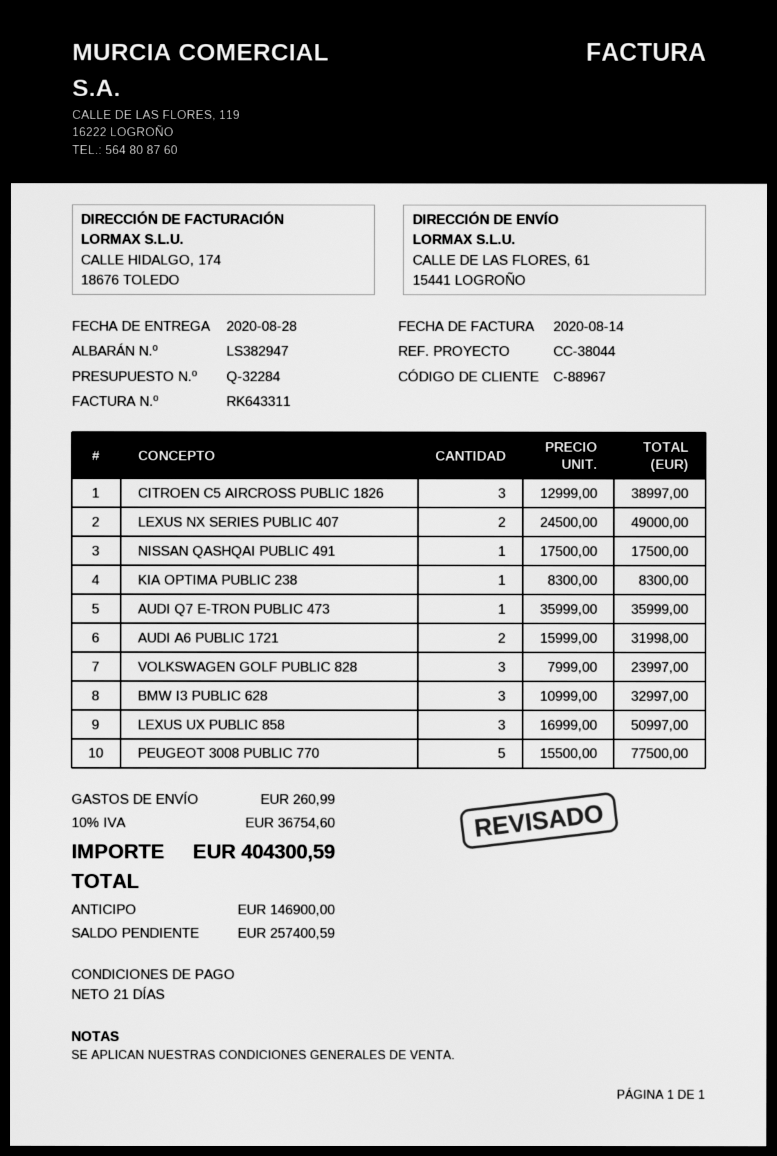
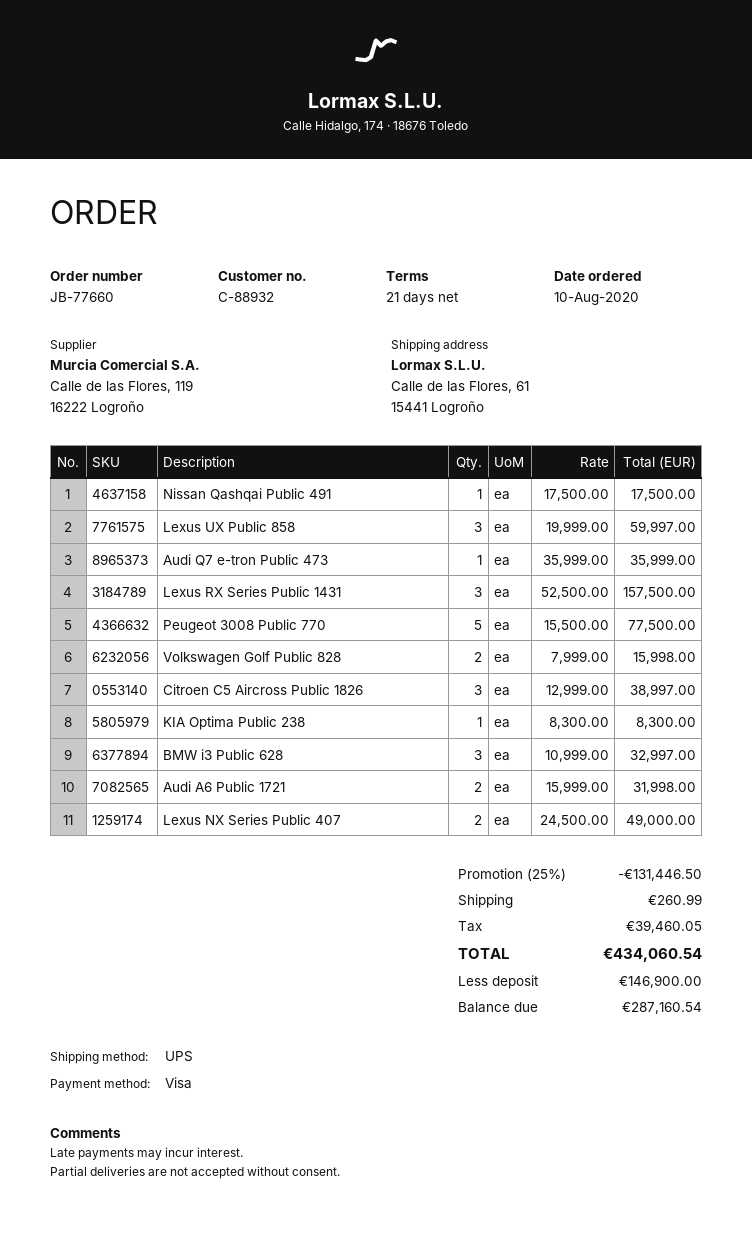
customer number: C-88967 -> C-88932
VOLKSWAGEN GOLF PUBLIC 828: 3 x 7999.00 = 23997.00 -> 2 x 7999.00 = 15998.00
LEXUS UX PUBLIC 858: 3 x 16999.00 = 50997.00 -> 3 x 19999.00 = 59997.00
Lexus RX Series Public 1431: none -> 3 x 52500.00 = 157500.00
discount: none -> 25% = 131446.50
tax: 36754.60 -> 39460.05
total: 404300.59 -> 434060.54
balance: 257400.59 -> 287160.54

